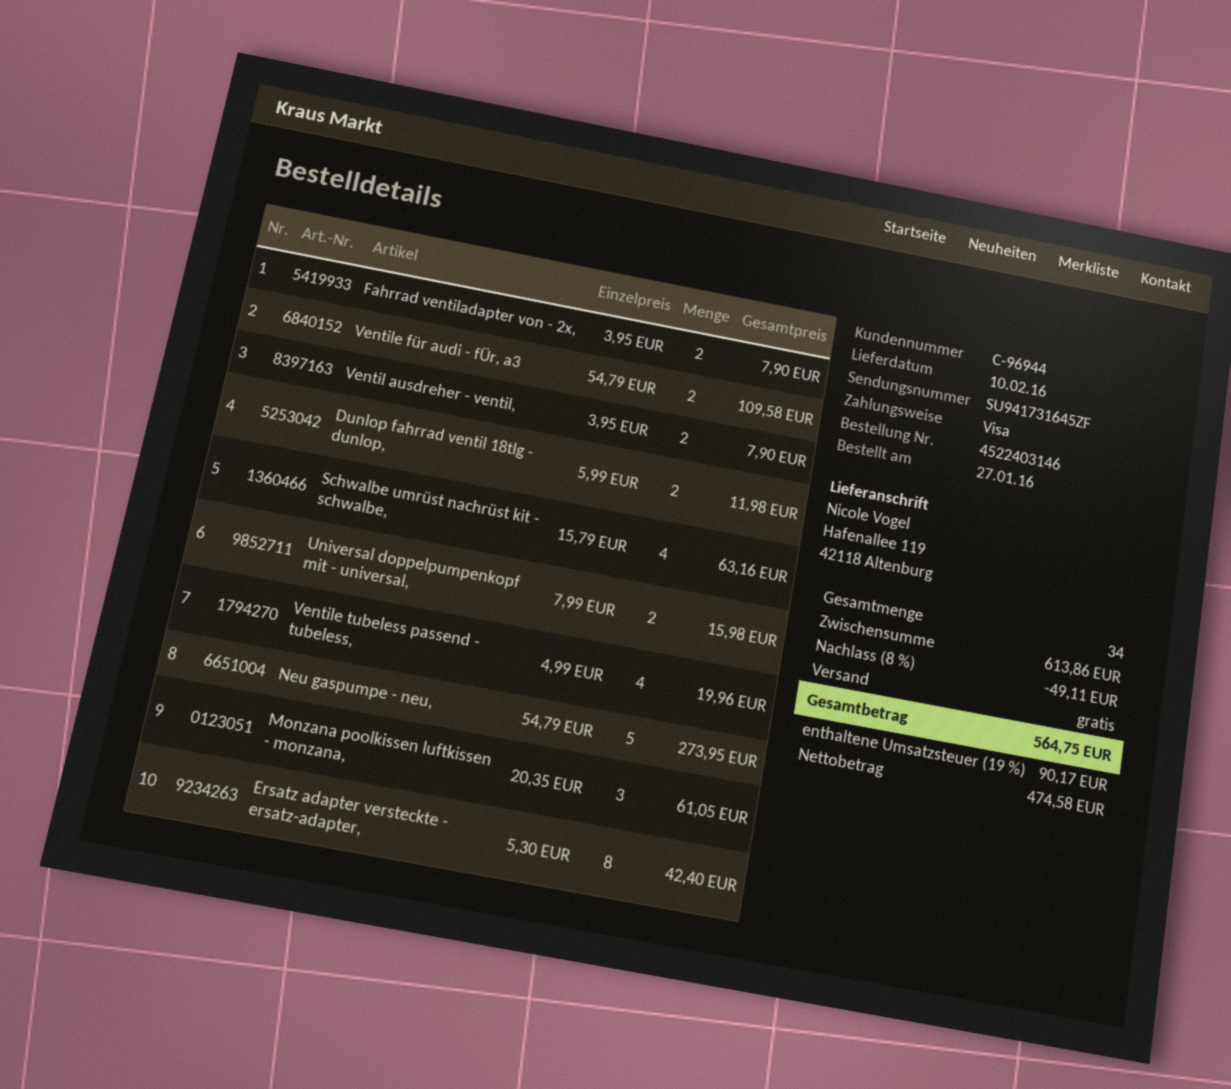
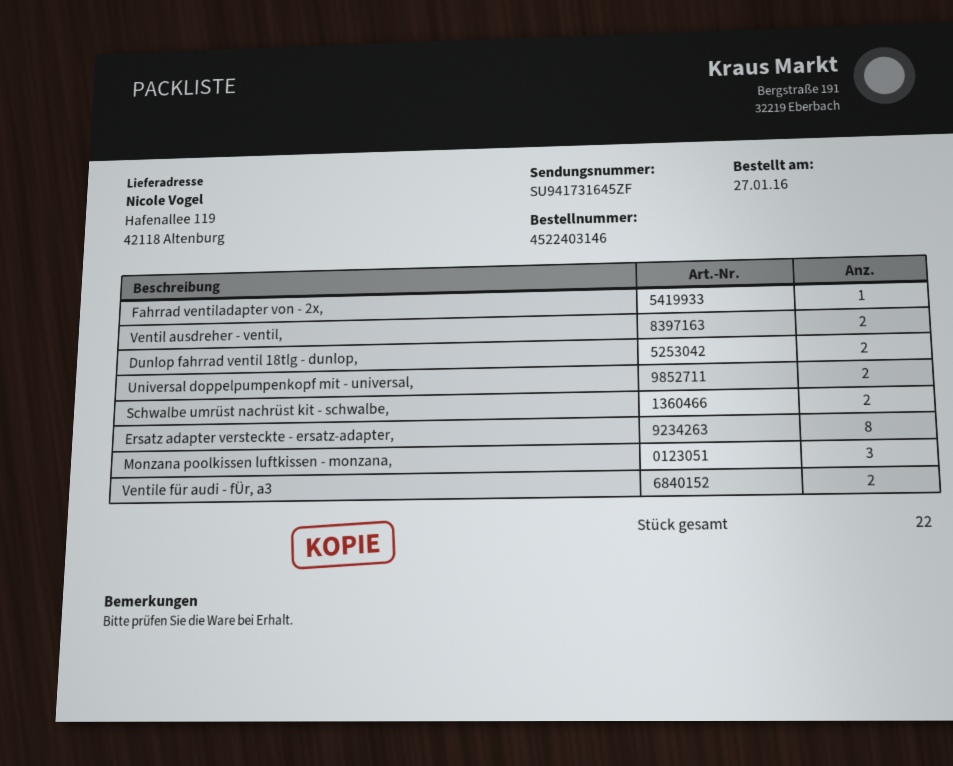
Fahrrad ventiladapter von - 2x,: 2 -> 1
Schwalbe umrüst nachrüst kit - schwalbe,: 4 -> 2
Ventile tubeless passend - tubeless,: 4 -> none
Neu gaspumpe - neu,: 5 -> none
total quantity: 34 -> 22

